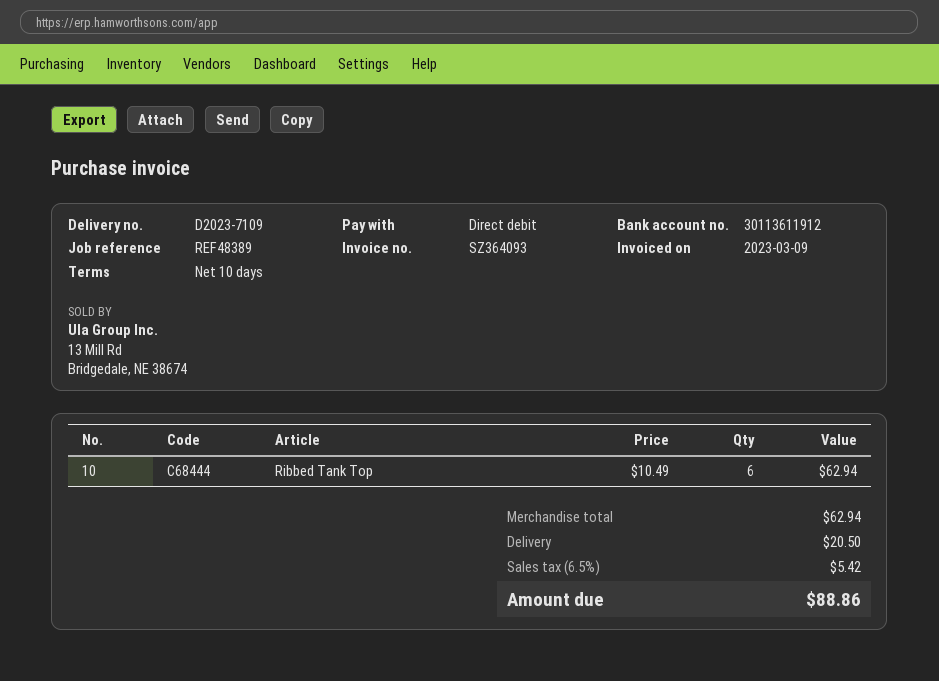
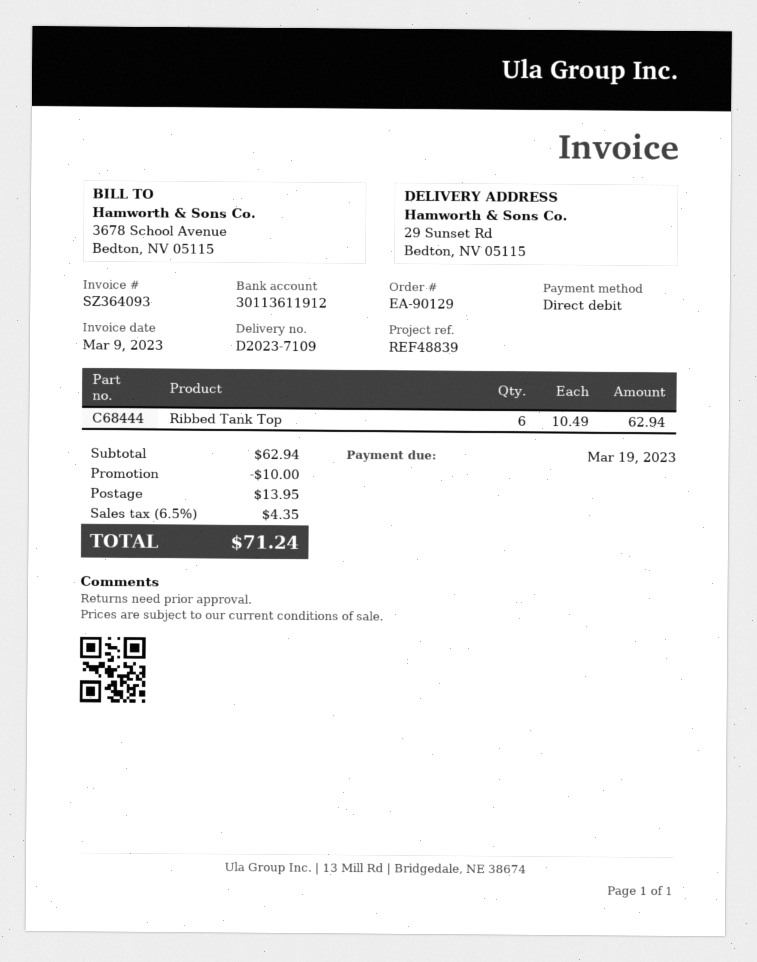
reference: REF48389 -> REF48839
discount: none -> 10.00
shipping: 20.50 -> 13.95
tax: 6.5% = 5.42 -> 6.5% = 4.35
total: 88.86 -> 71.24

